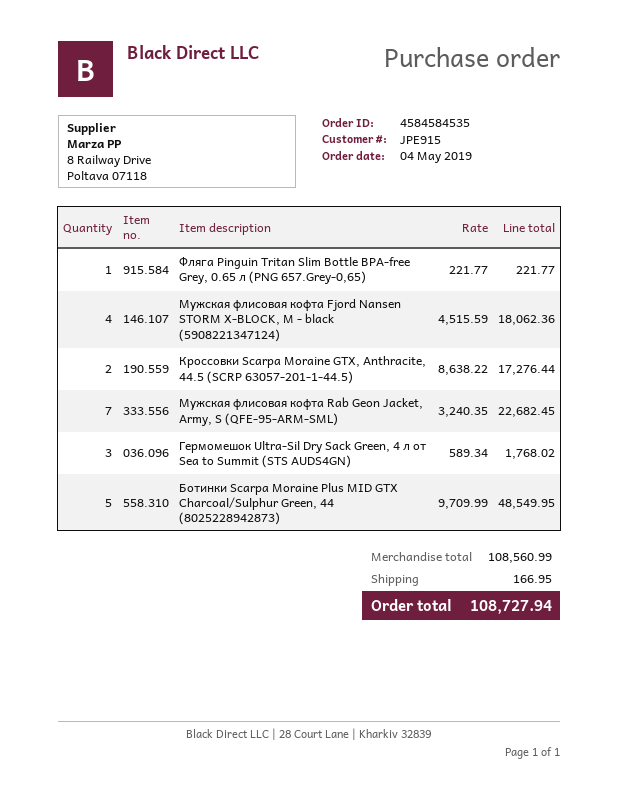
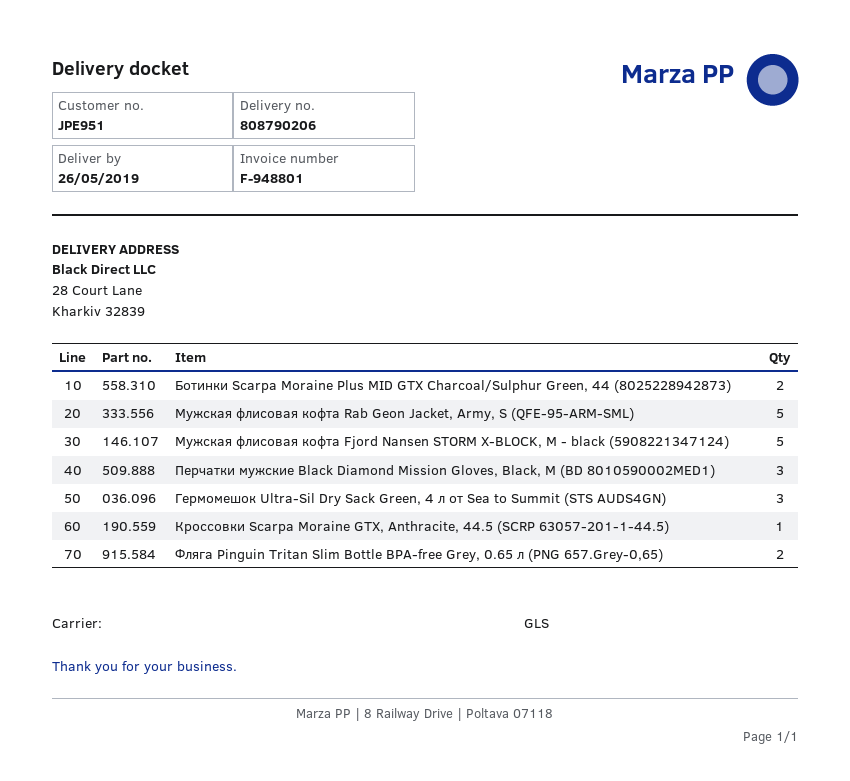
customer number: JPE915 -> JPE951
Фляга Pinguin Tritan Slim Bottle BPA-free Grey, 0.65 л (PNG 657.Grey-0,65): 1 -> 2
Мужская флисовая кофта Fjord Nansen STORM X-BLOCK, M - black (5908221347124): 4 -> 5
Кроссовки Scarpa Moraine GTX, Anthracite, 44.5 (SCRP 63057-201-1-44.5): 2 -> 1
Мужская флисовая кофта Rab Geon Jacket, Army, S (QFE-95-ARM-SML): 7 -> 5
Ботинки Scarpa Moraine Plus MID GTX Charcoal/Sulphur Green, 44 (8025228942873): 5 -> 2
Перчатки мужские Black Diamond Mission Gloves, Black, M (BD 8010590002MED1): none -> 3

